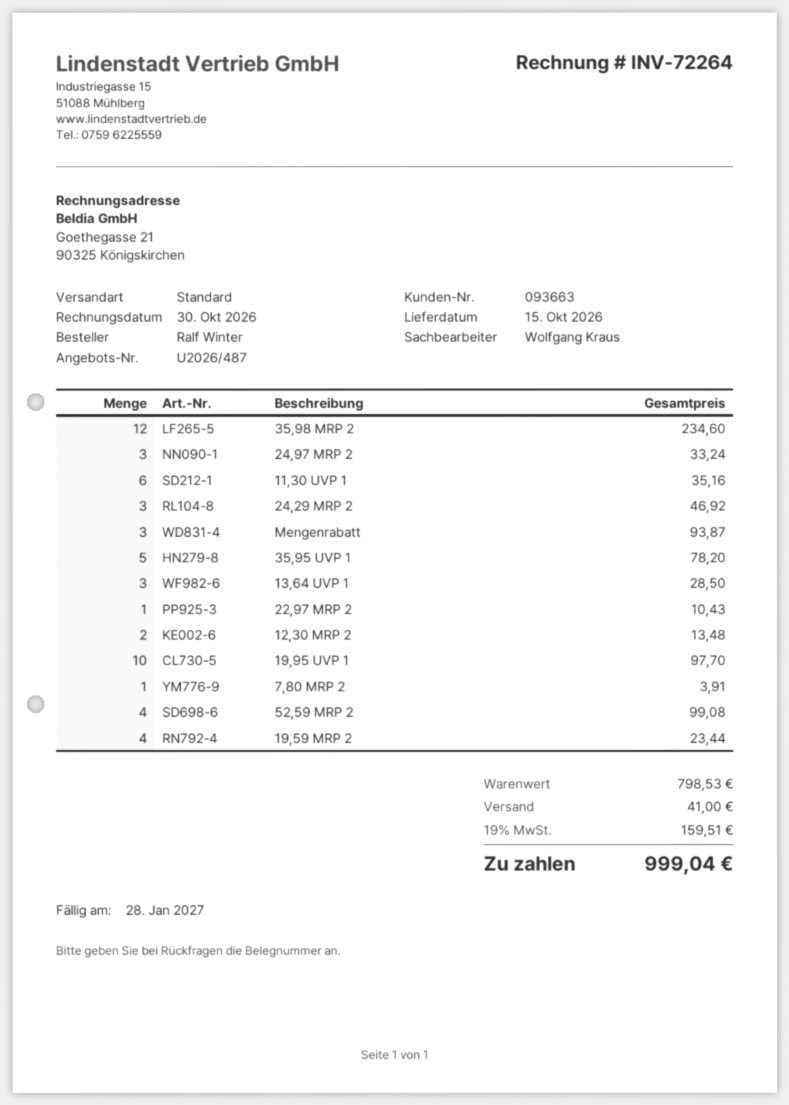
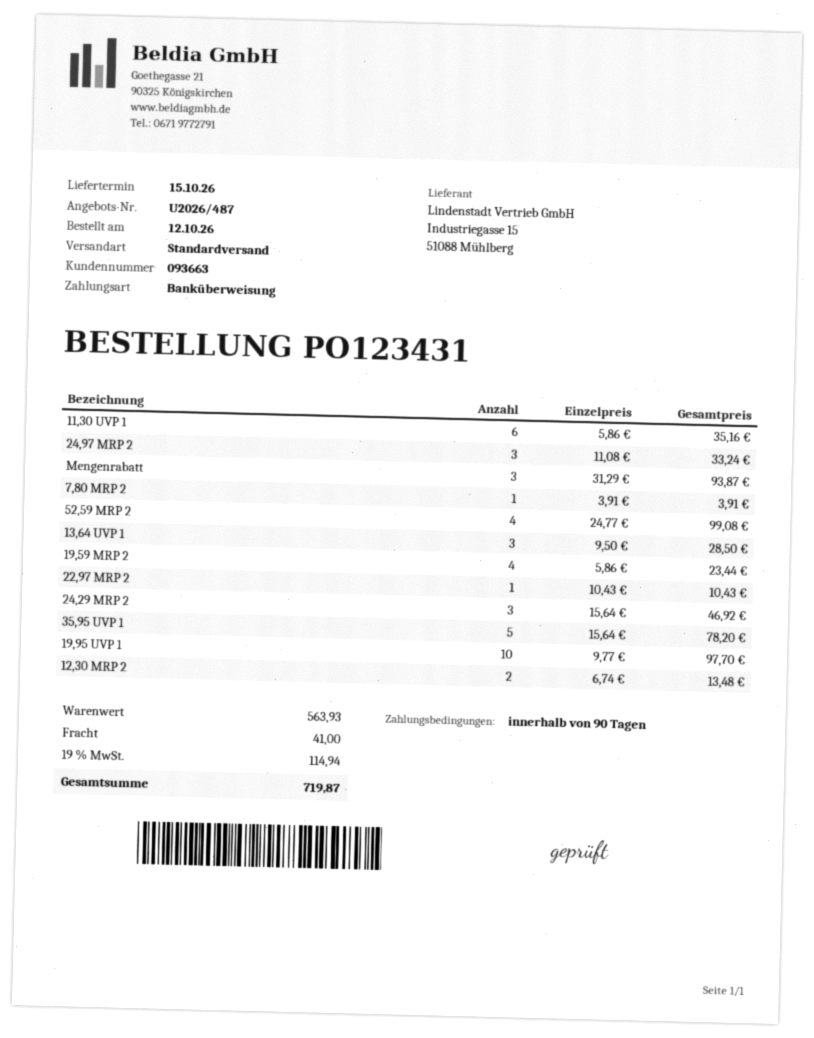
35,98 MRP 2: 12 for 234.60 -> none
subtotal: 798.53 -> 563.93
tax: 19% = 159.51 -> 19% = 114.94
total: 999.04 -> 719.87

